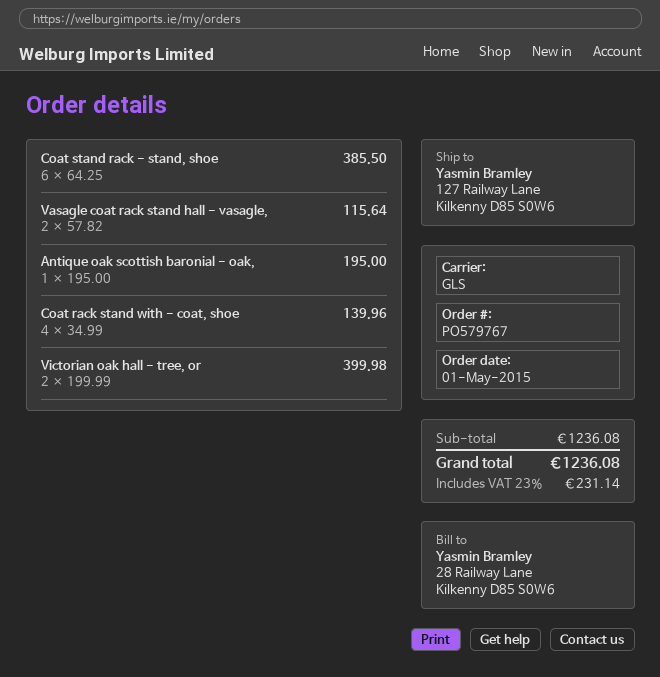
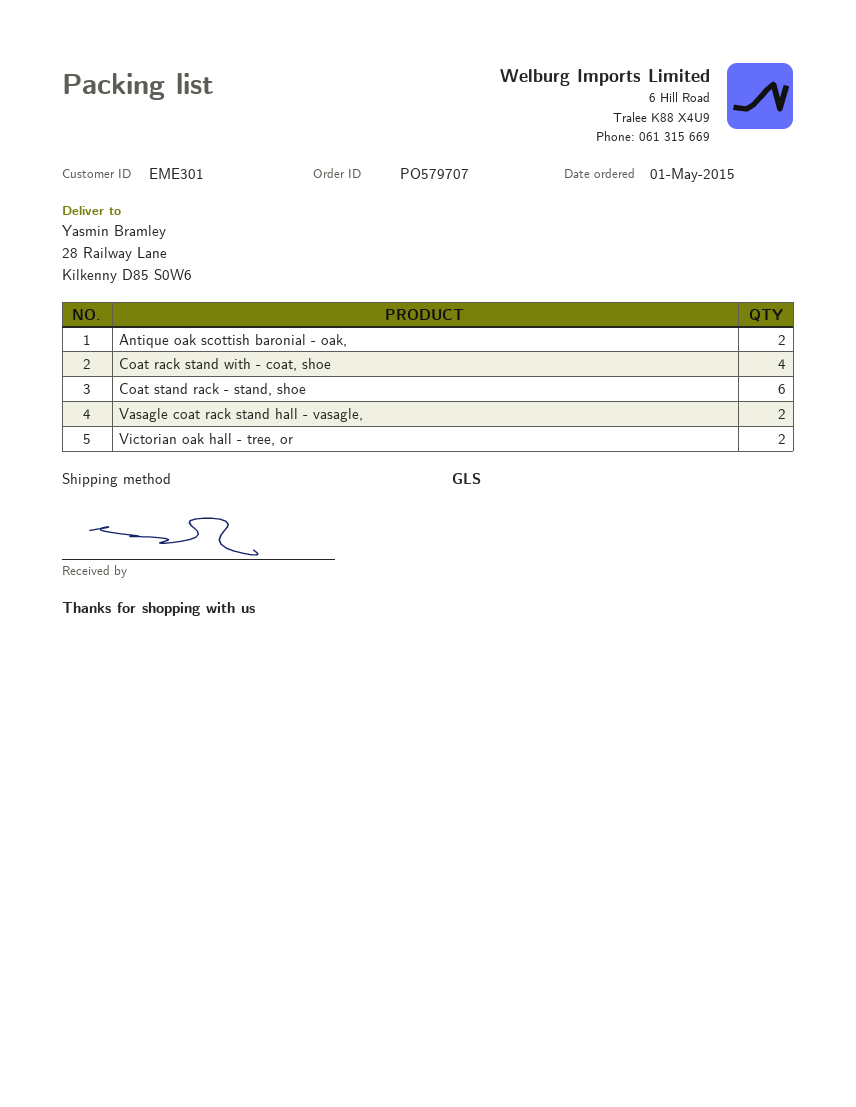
order number: PO579767 -> PO579707
ship to: 127 Railway Lane, Kilkenny D85 S0W6 -> 28 Railway Lane, Kilkenny D85 S0W6
Antique oak scottish baronial - oak,: 1 -> 2

